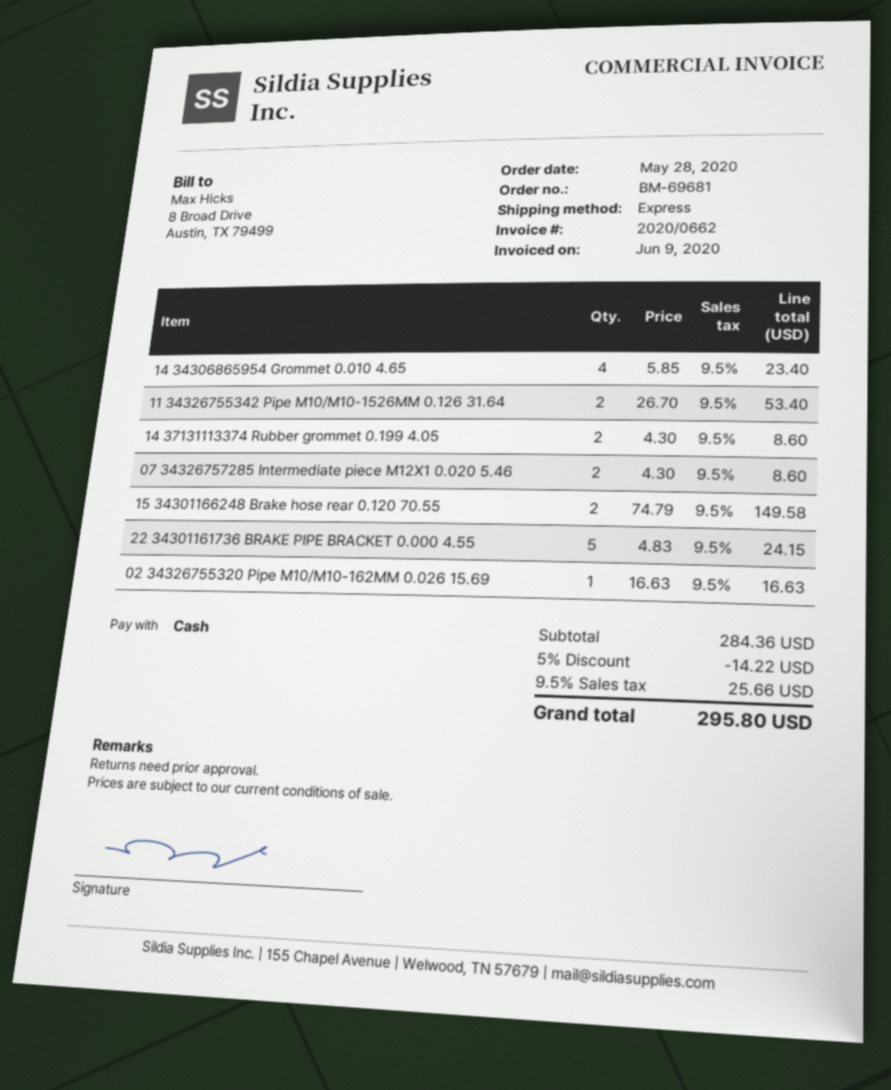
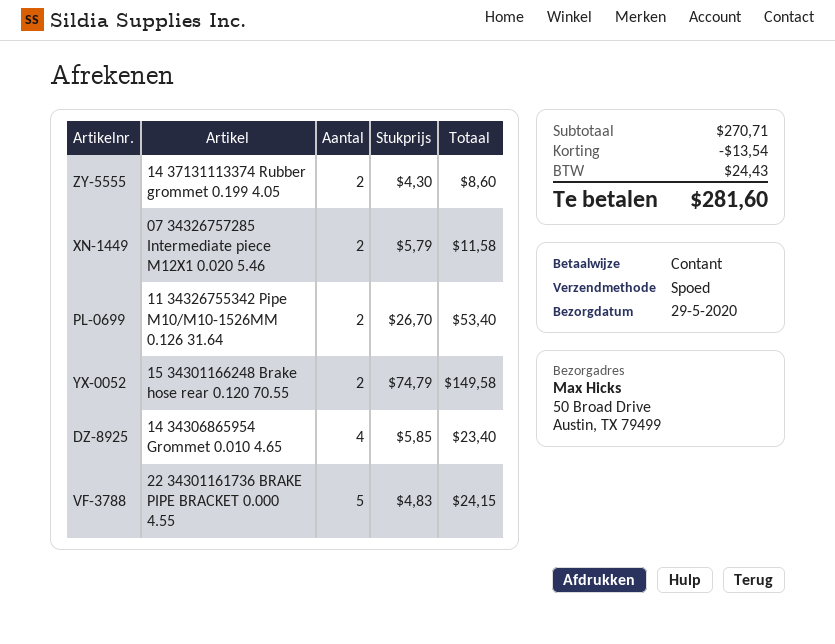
07 34326757285 Intermediate piece M12X1 0.020 5.46: 2 x 4.30 = 8.60 -> 2 x 5.79 = 11.58
02 34326755320 Pipe M10/M10-162MM 0.026 15.69: 1 x 16.63 = 16.63 -> none
subtotal: 284.36 -> 270.71
discount: 14.22 -> 13.54
tax: 25.66 -> 24.43
total: 295.80 -> 281.60

